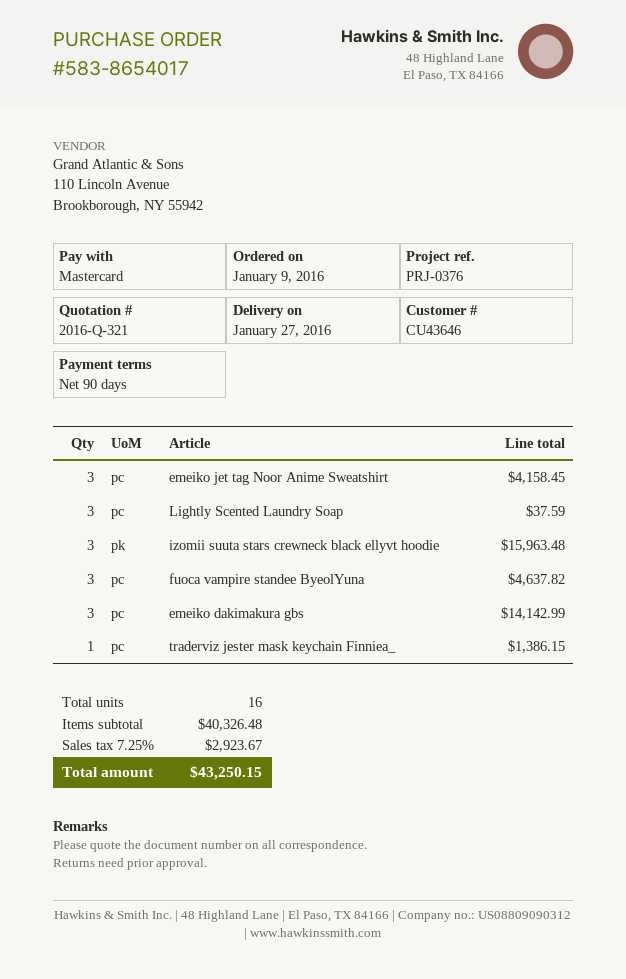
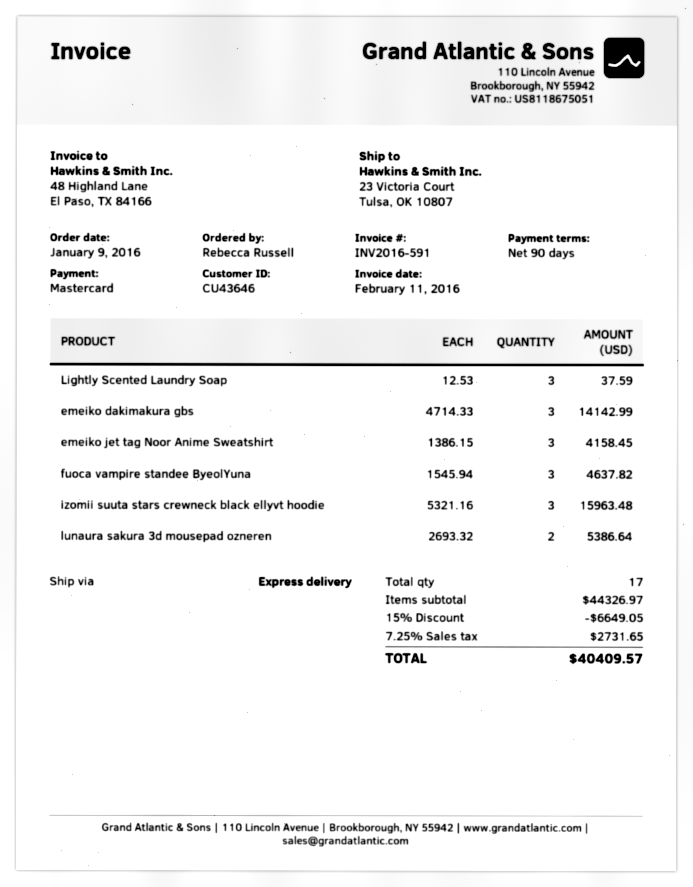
traderviz jester mask keychain Finniea_: 1 for 1386.15 -> none
lunaura sakura 3d mousepad ozneren: none -> 2 for 5386.64
total quantity: 16 -> 17
subtotal: 40326.48 -> 44326.97
discount: none -> 15% = 6649.05
tax: 7.25% = 2923.67 -> 7.25% = 2731.65
total: 43250.15 -> 40409.57

